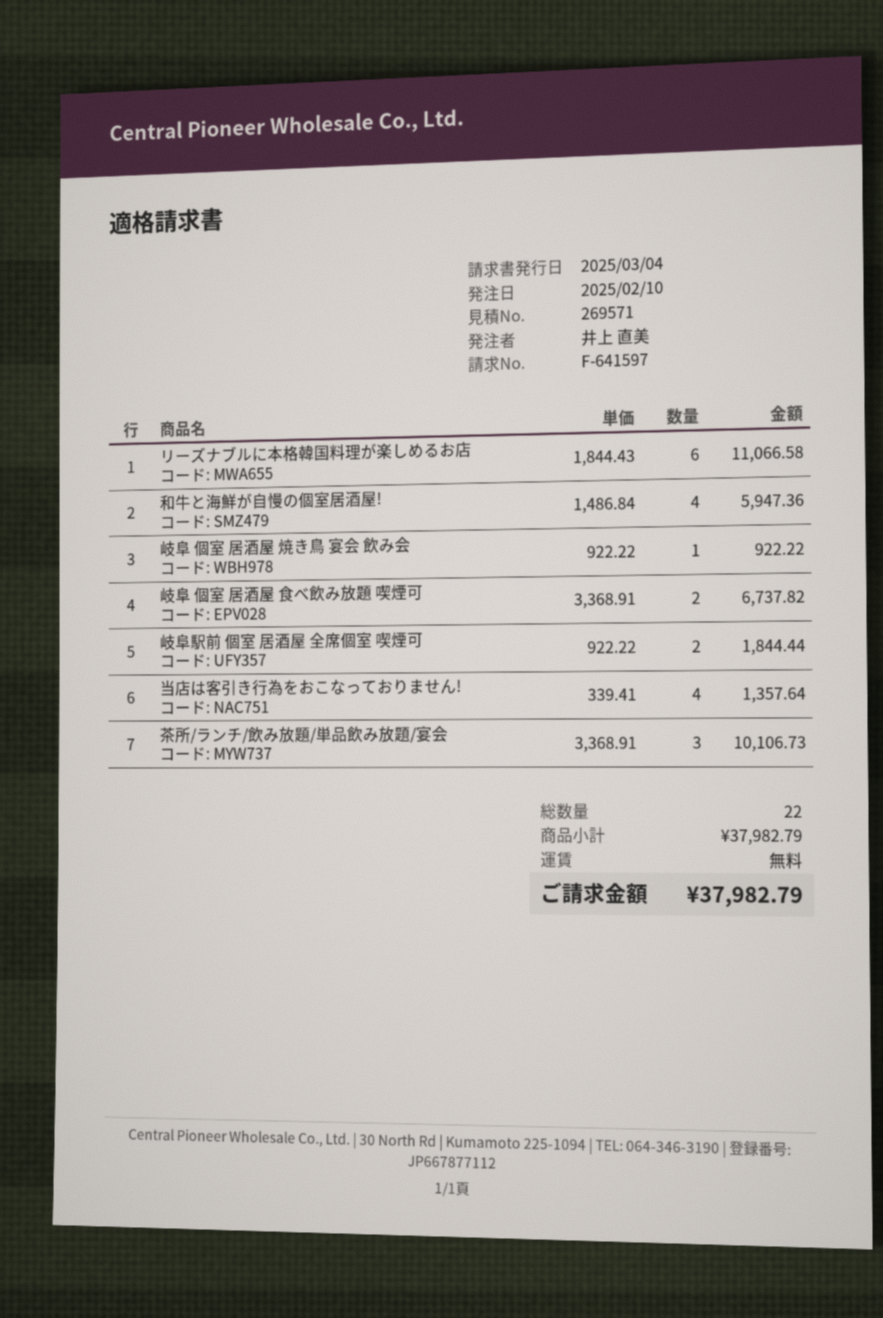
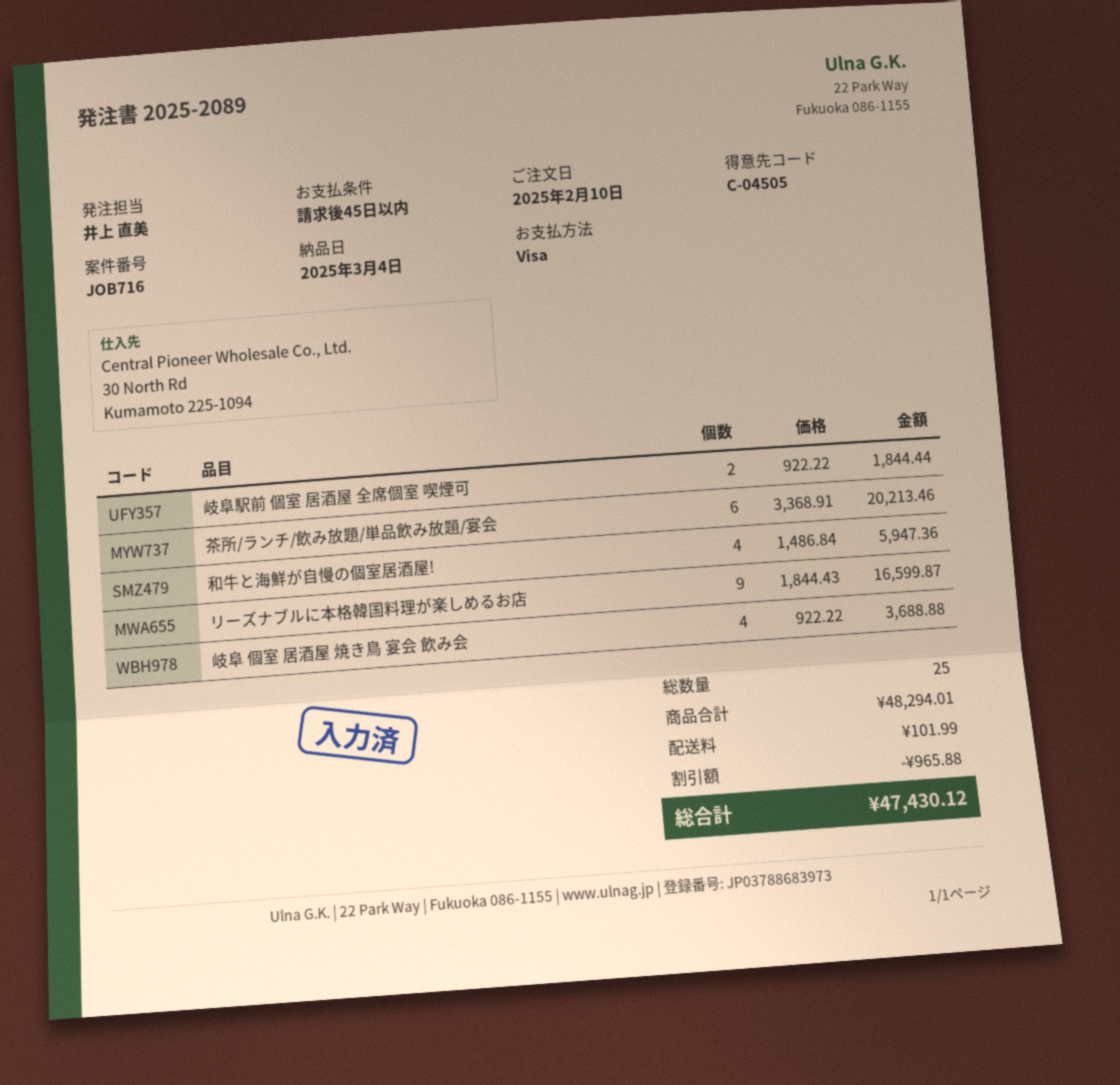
リーズナブルに本格韓国料理が楽しめるお店: 6 x 1844.43 = 11066.58 -> 9 x 1844.43 = 16599.87
岐阜 個室 居酒屋 焼き鳥 宴会 飲み会: 1 x 922.22 = 922.22 -> 4 x 922.22 = 3688.88
岐阜 個室 居酒屋 食べ飲み放題 喫煙可: 2 x 3368.91 = 6737.82 -> none
当店は客引き行為をおこなっておりません!: 4 x 339.41 = 1357.64 -> none
茶所/ランチ/飲み放題/単品飲み放題/宴会: 3 x 3368.91 = 10106.73 -> 6 x 3368.91 = 20213.46
total quantity: 22 -> 25
subtotal: 37982.79 -> 48294.01
discount: none -> 965.88
shipping: 0.00 -> 101.99
total: 37982.79 -> 47430.12

